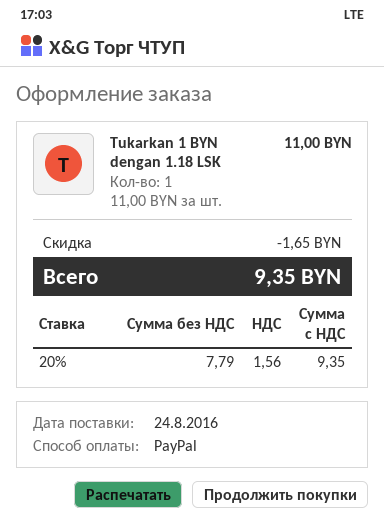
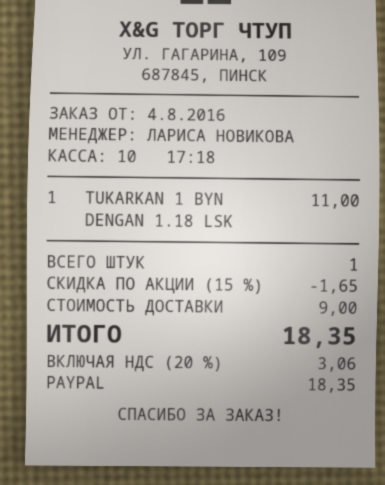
shipping: none -> 9.00
tax: 20% = 1.56 -> 20% = 3.06
total: 9.35 -> 18.35

